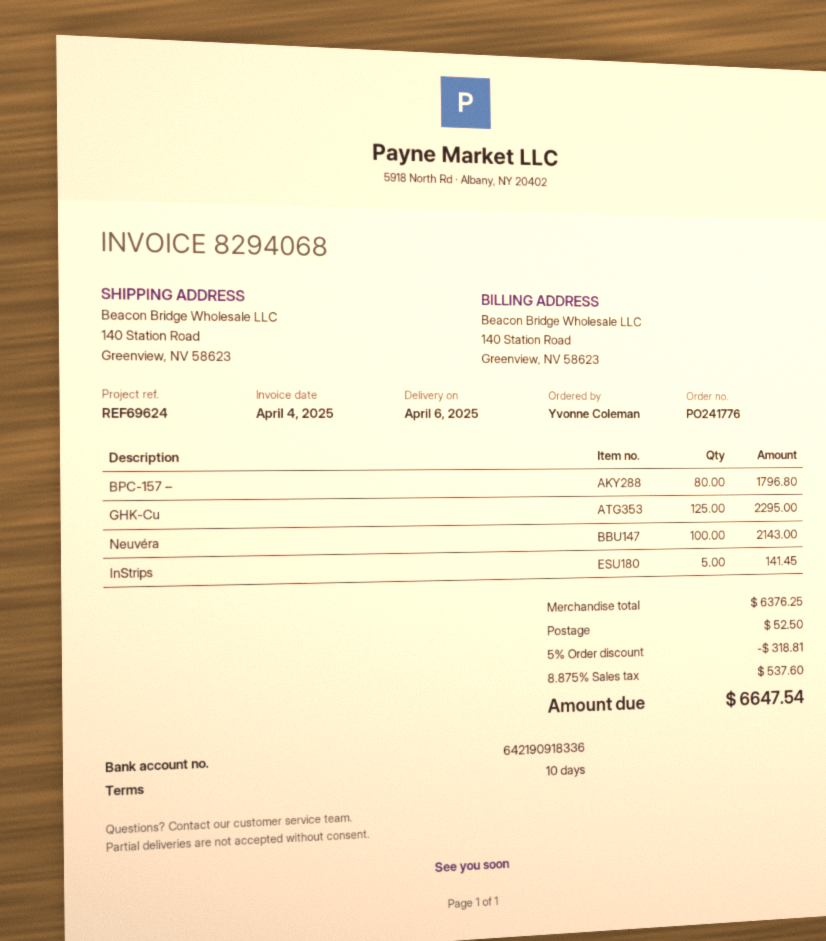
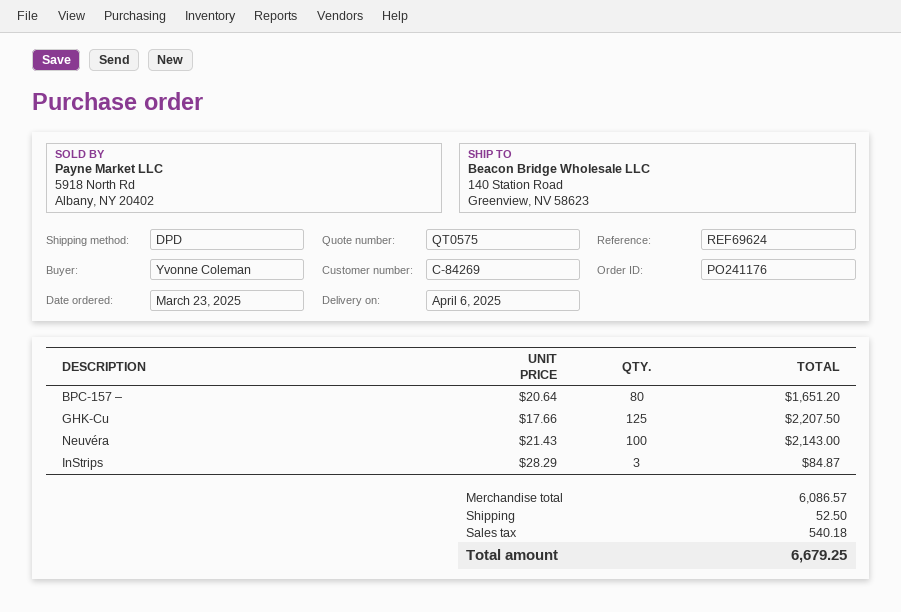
order number: PO241776 -> PO241176
BPC-157 –: 80 for 1796.80 -> 80 for 1651.20
GHK-Cu: 125 for 2295.00 -> 125 for 2207.50
InStrips: 5 for 141.45 -> 3 for 84.87
subtotal: 6376.25 -> 6086.57
discount: 5% = 318.81 -> none
tax: 537.60 -> 540.18
total: 6647.54 -> 6679.25

